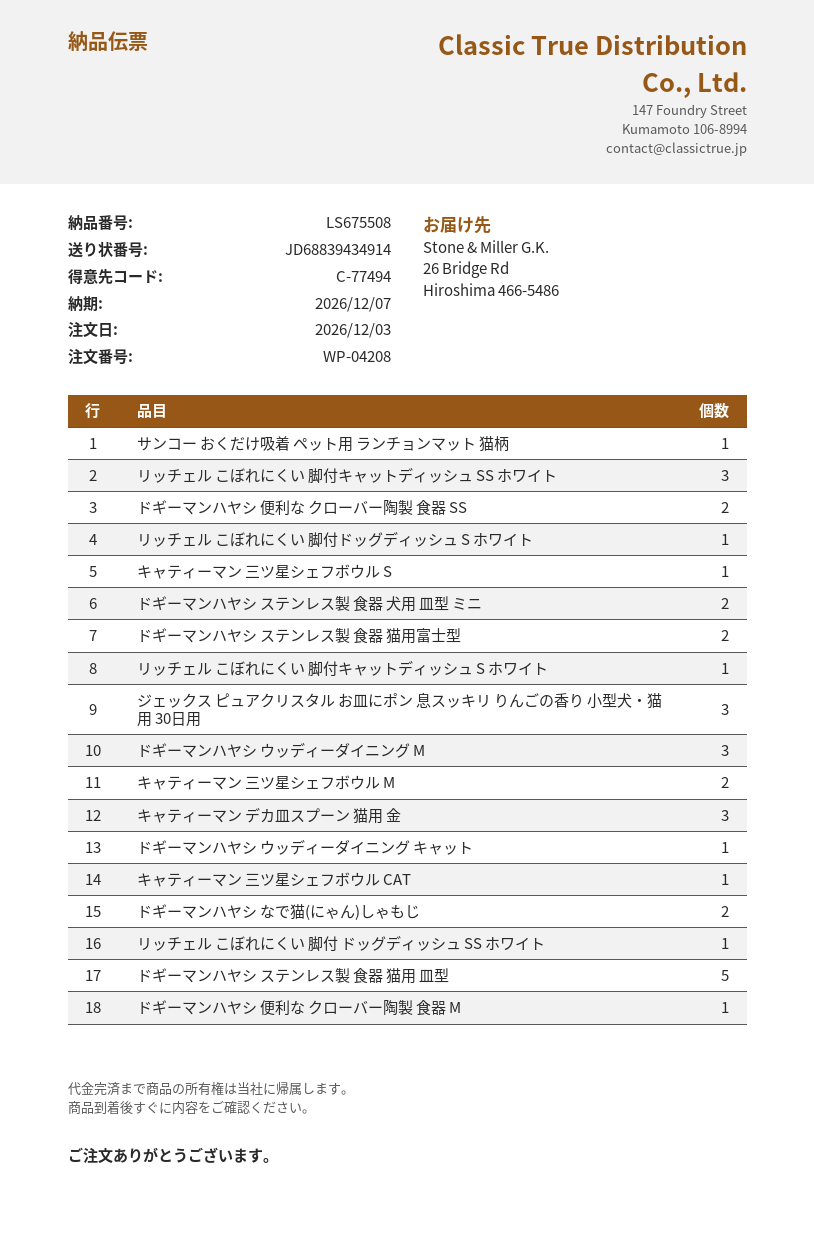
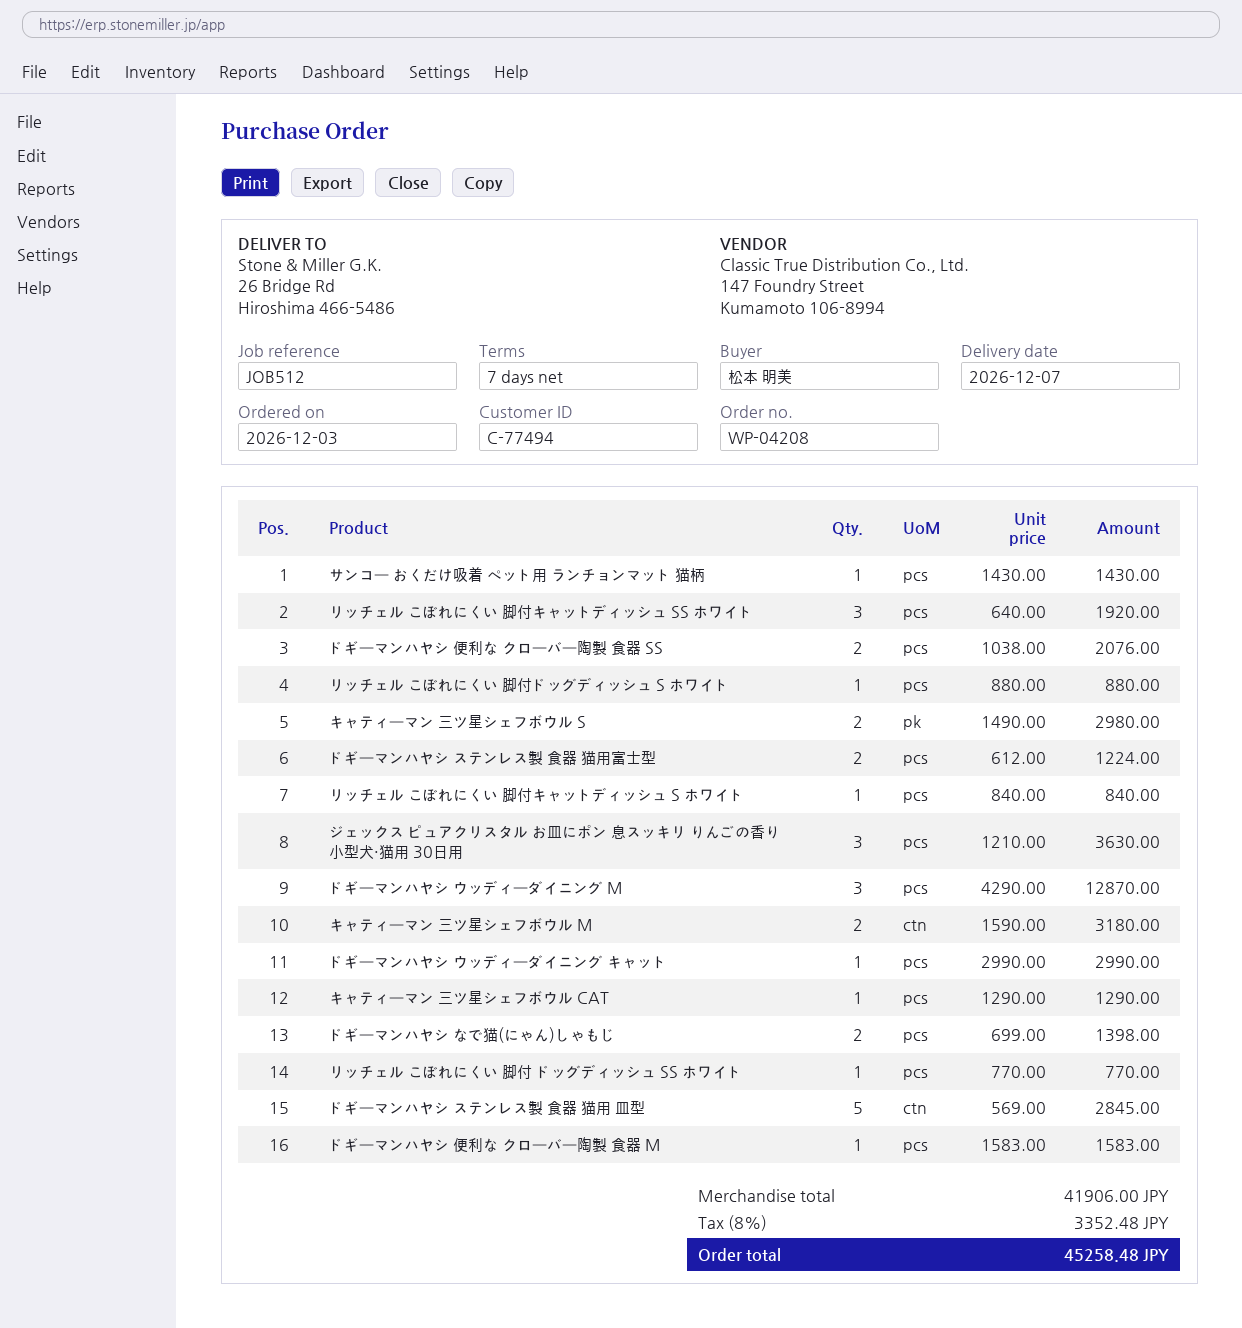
キャティーマン 三ツ星シェフボウル S: 1 -> 2
ドギーマンハヤシ ステンレス製 食器 犬用 皿型 ミニ: 2 -> none
キャティーマン デカ皿スプーン 猫用 金: 3 -> none

